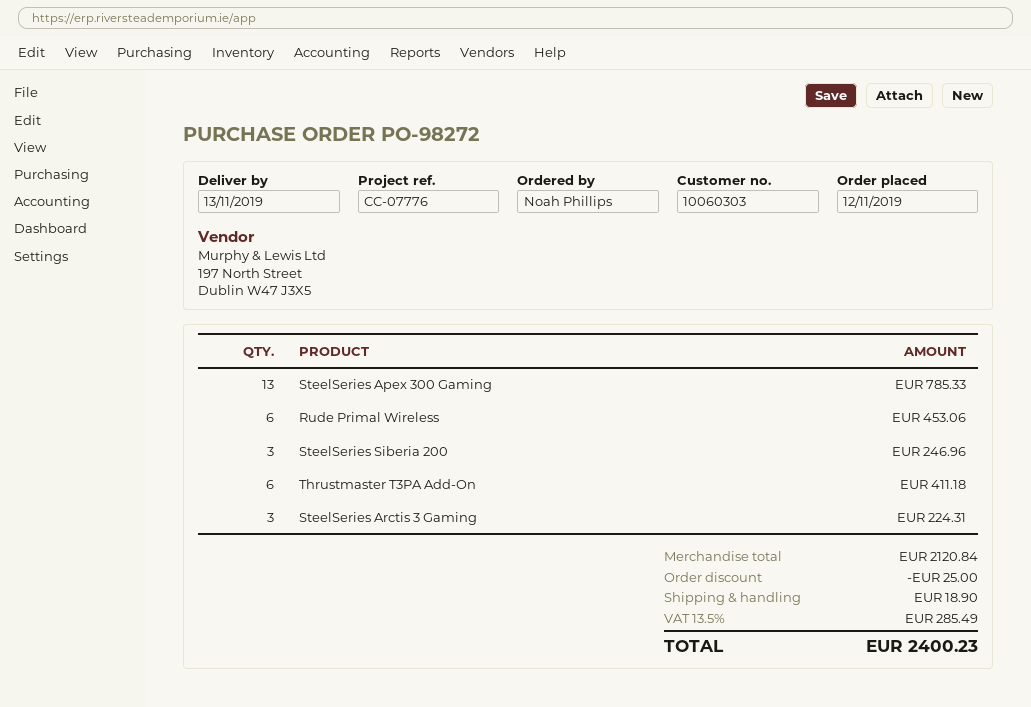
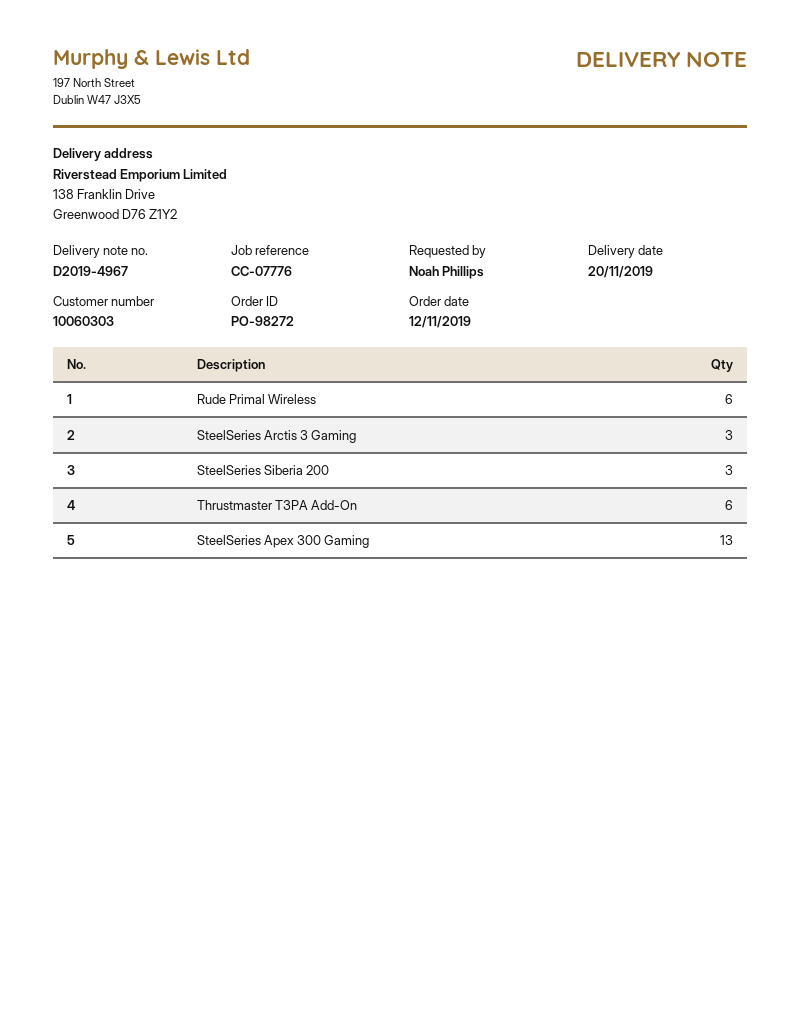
delivery date: 2019-11-13 -> 2019-11-20

